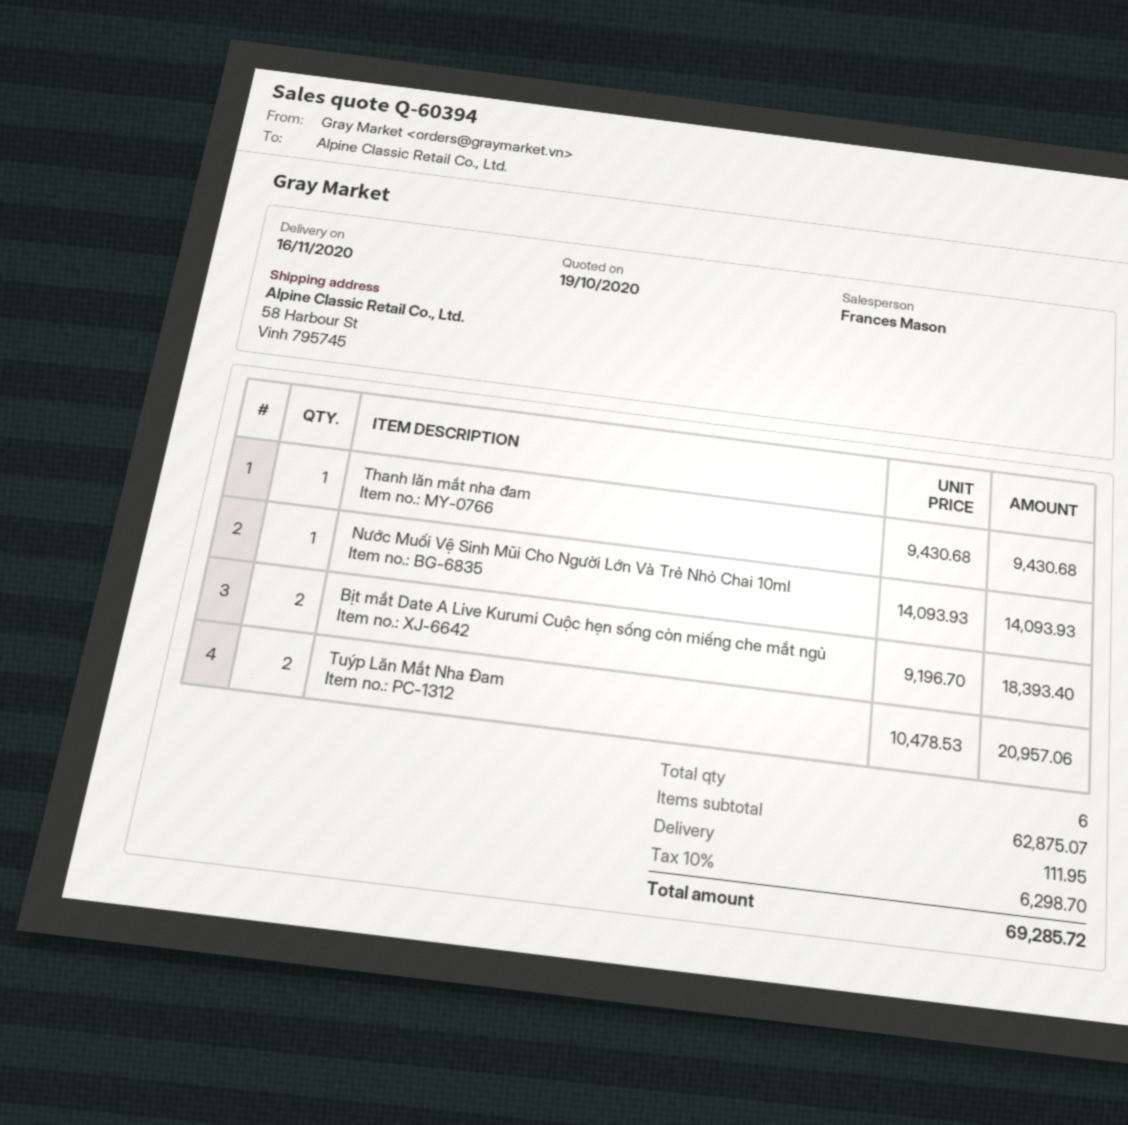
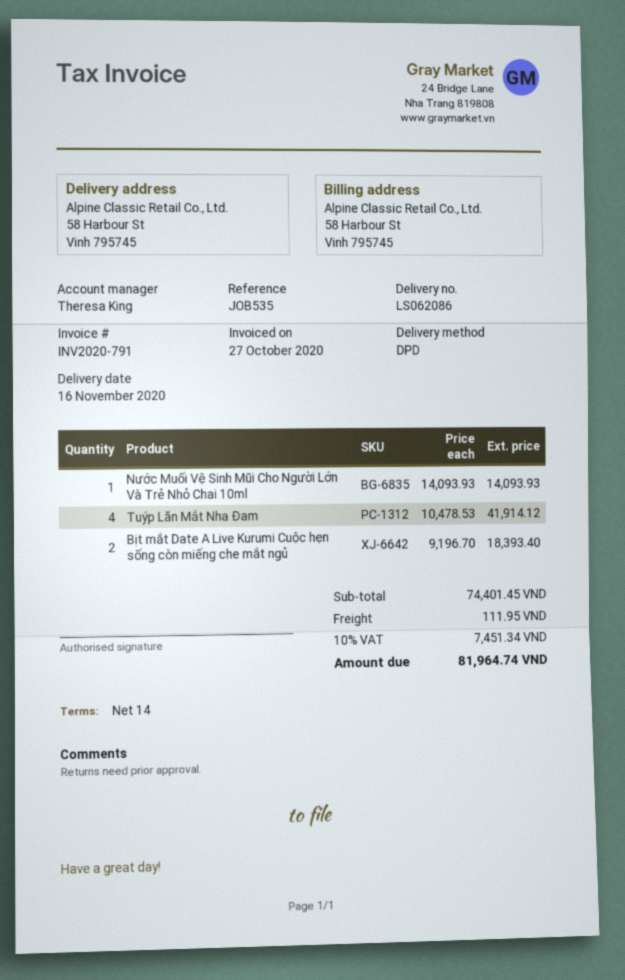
sales rep: Frances Mason -> Theresa King
Thanh lăn mắt nha đam: 1 x 9430.68 = 9430.68 -> none
Tuýp Lăn Mắt Nha Đam: 2 x 10478.53 = 20957.06 -> 4 x 10478.53 = 41914.12
subtotal: 62875.07 -> 74401.45
tax: 10% = 6298.70 -> 10% = 7451.34
total: 69285.72 -> 81964.74

